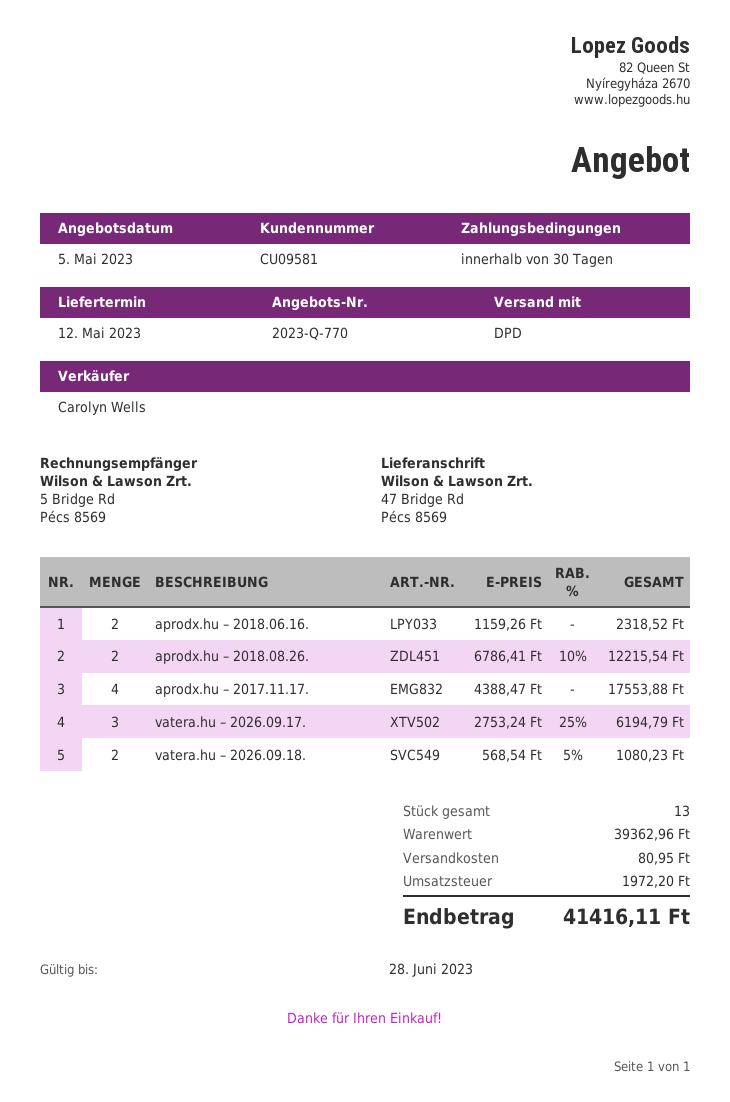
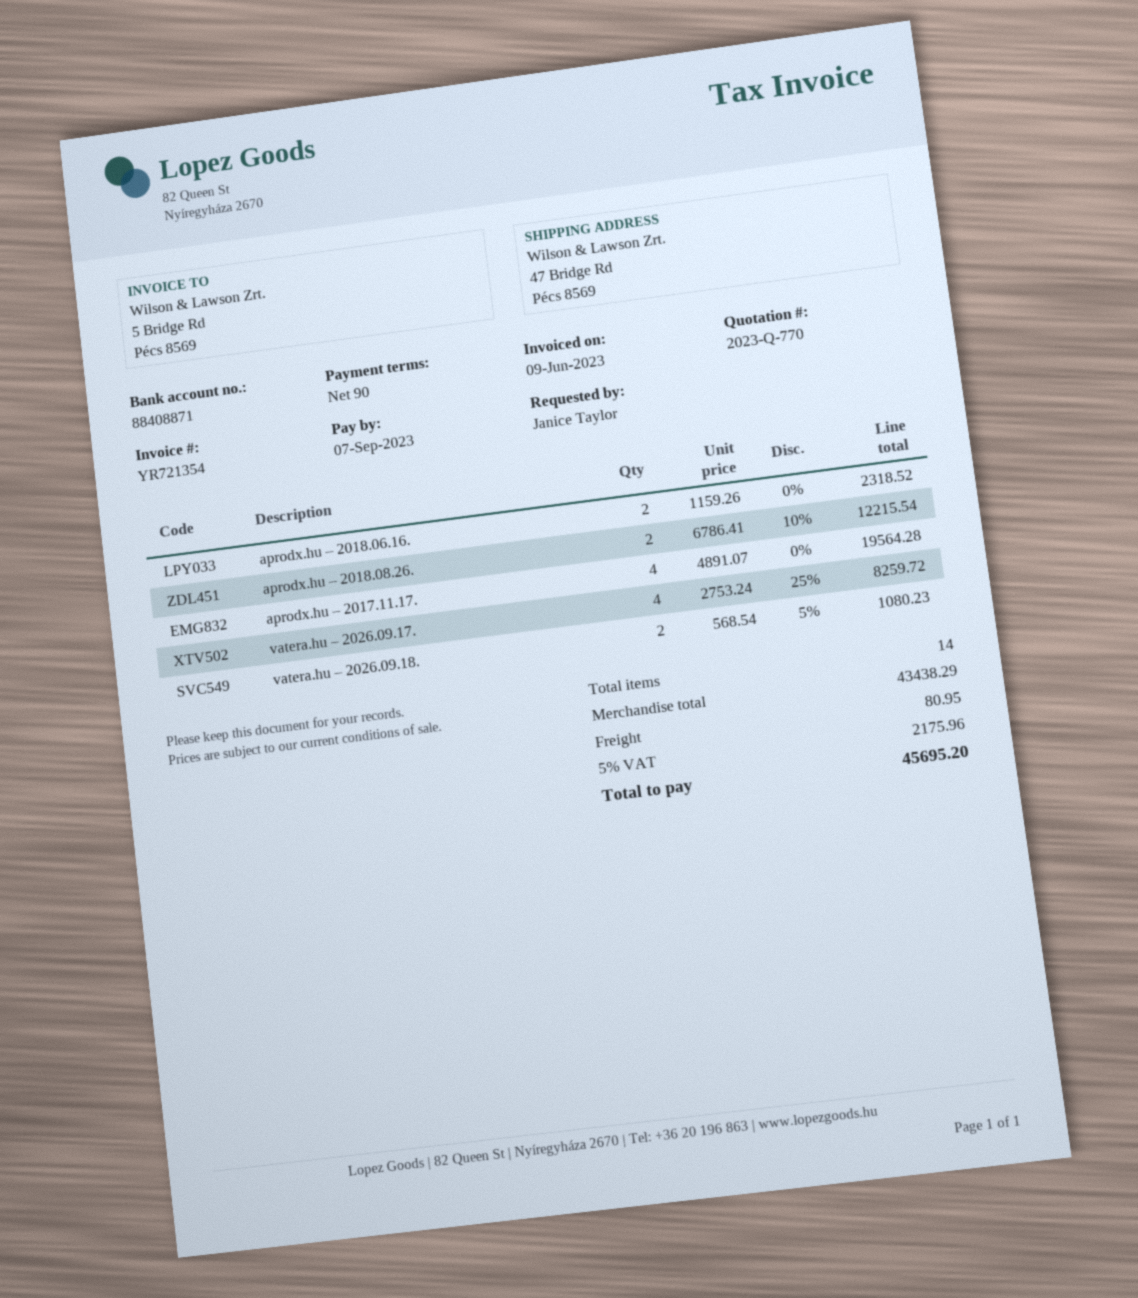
payment terms: 30 days -> 90 days
aprodx.hu – 2017.11.17.: 4 x 4388.47 = 17553.88 -> 4 x 4891.07 = 19564.28
vatera.hu – 2026.09.17.: 3 x 2753.24 - 25% = 6194.79 -> 4 x 2753.24 - 25% = 8259.72
total quantity: 13 -> 14
subtotal: 39362.96 -> 43438.29
tax: 1972.20 -> 2175.96
total: 41416.11 -> 45695.20

